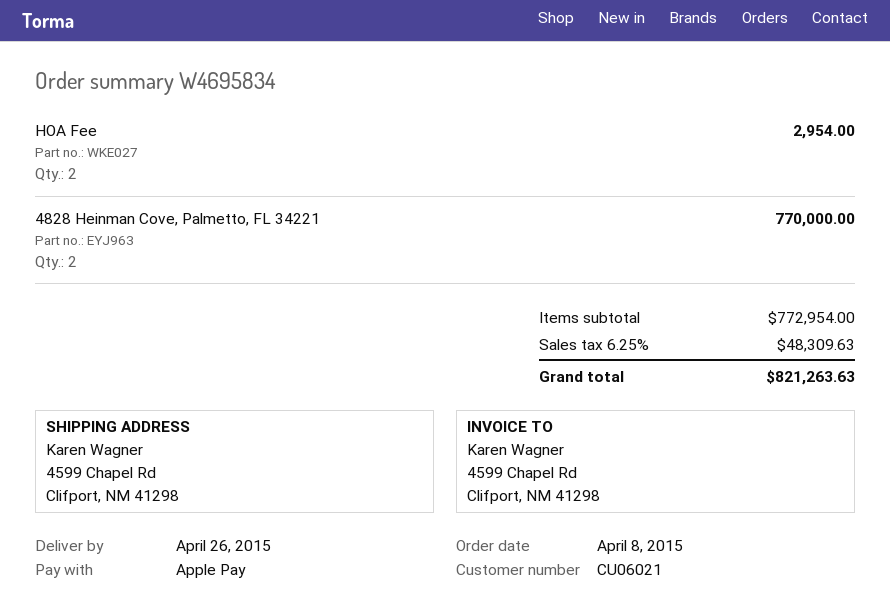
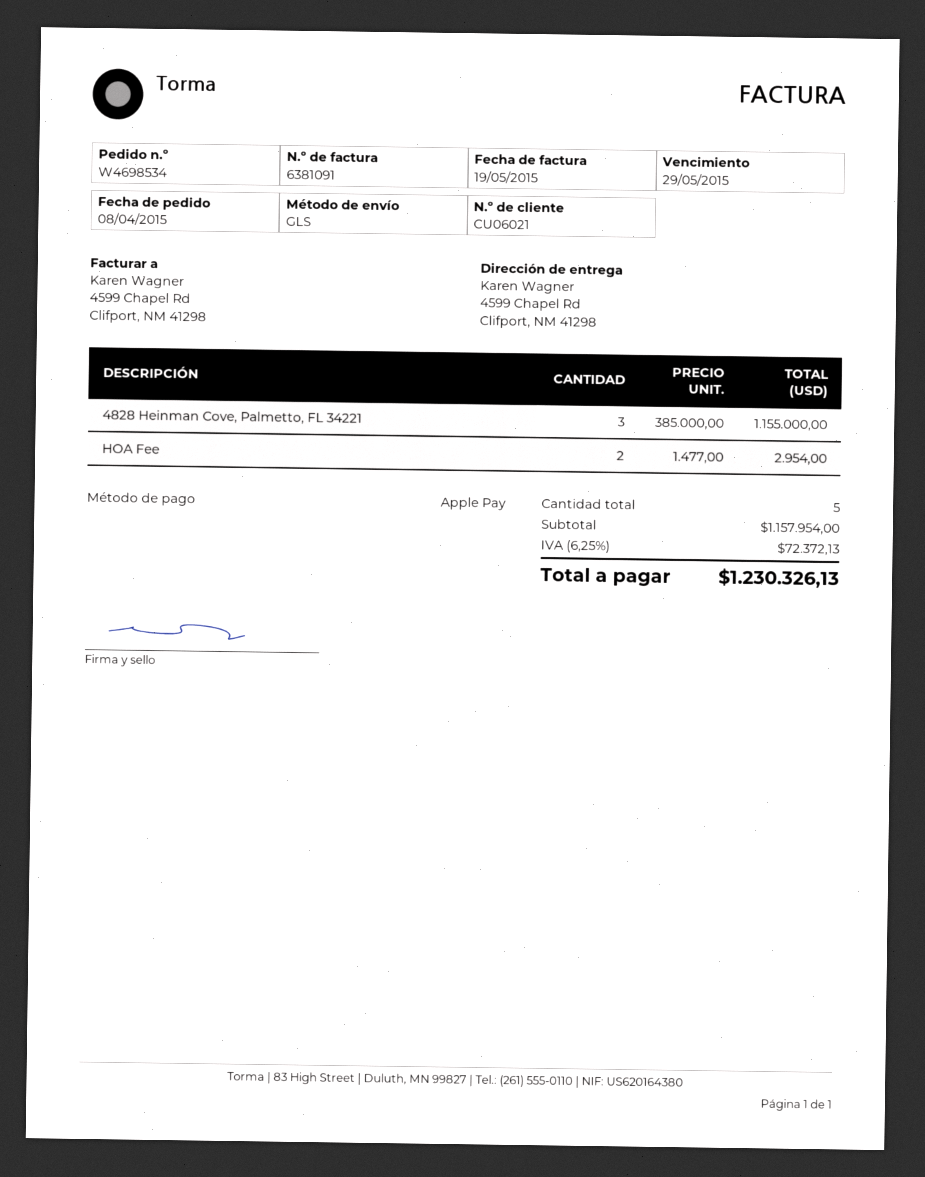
order number: W4695834 -> W4698534
4828 Heinman Cove, Palmetto, FL 34221: 2 for 770000.00 -> 3 for 1155000.00
subtotal: 772954.00 -> 1157954.00
tax: 6.25% = 48309.63 -> 6.25% = 72372.13
total: 821263.63 -> 1230326.13

